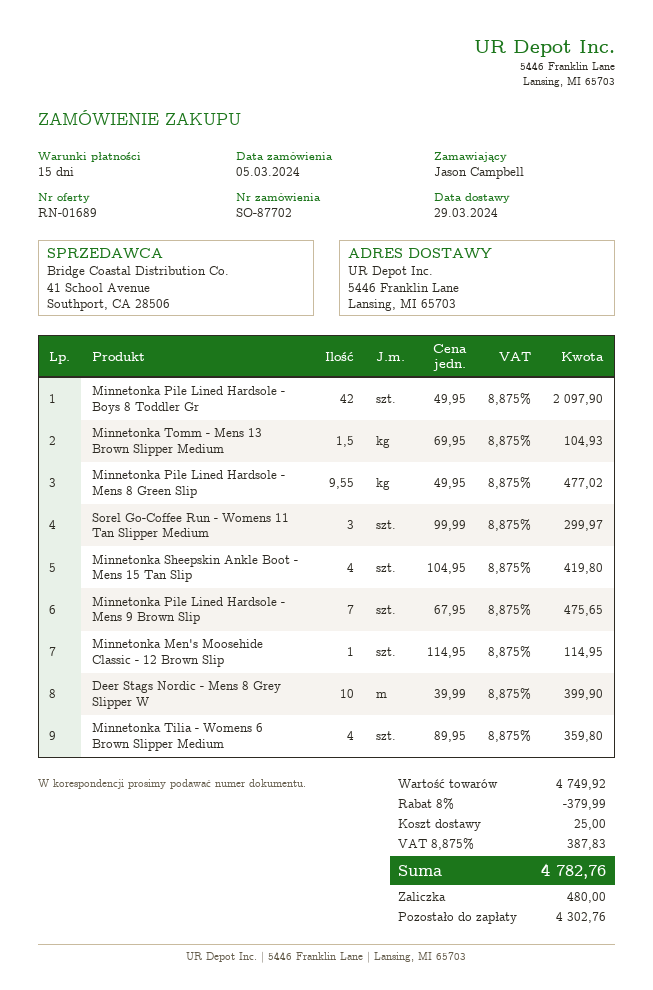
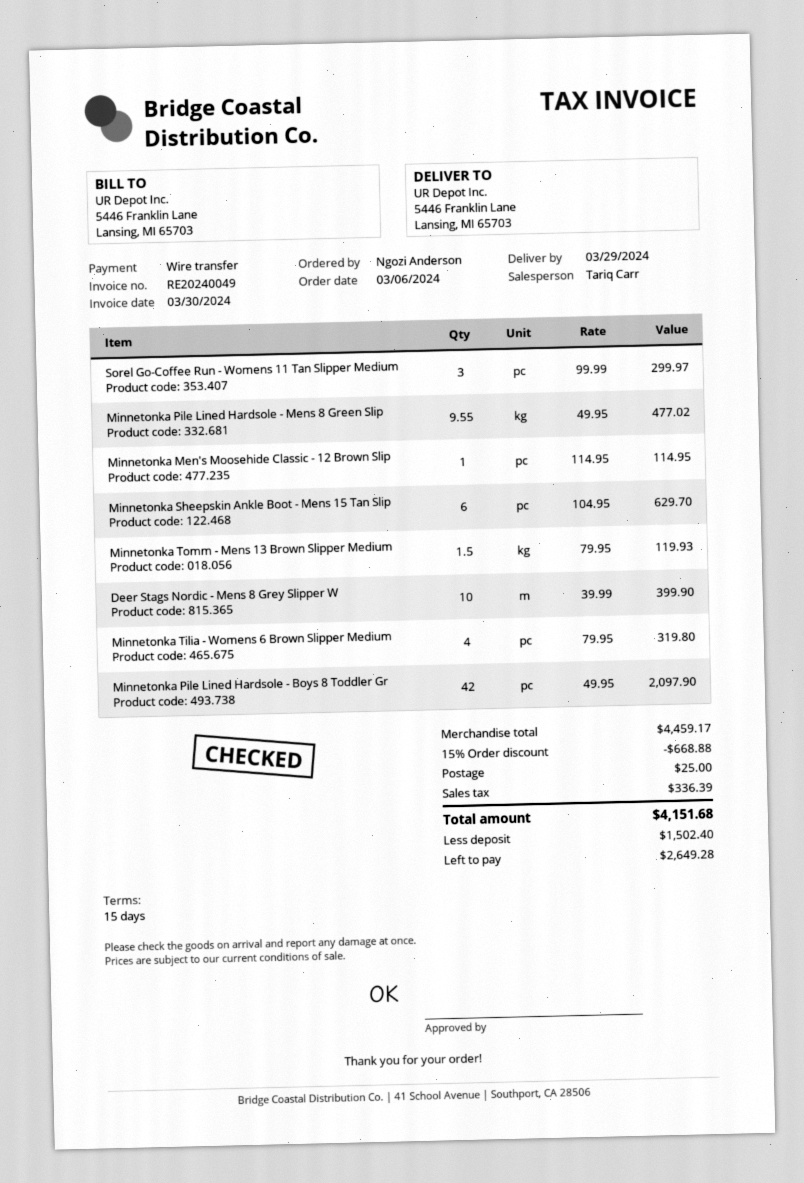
order date: 2024-03-05 -> 2024-03-06
ordered by: Jason Campbell -> Ngozi Anderson
Minnetonka Tomm - Mens 13 Brown Slipper Medium: 1.5 x 69.95 = 104.93 -> 1.5 x 79.95 = 119.93
Minnetonka Sheepskin Ankle Boot - Mens 15 Tan Slip: 4 x 104.95 = 419.80 -> 6 x 104.95 = 629.70
Minnetonka Pile Lined Hardsole - Mens 9 Brown Slip: 7 x 67.95 = 475.65 -> none
Minnetonka Tilia - Womens 6 Brown Slipper Medium: 4 x 89.95 = 359.80 -> 4 x 79.95 = 319.80
subtotal: 4749.92 -> 4459.17
discount: 8% = 379.99 -> 15% = 668.88
tax: 387.83 -> 336.39
total: 4782.76 -> 4151.68
deposit: 480.00 -> 1502.40
balance: 4302.76 -> 2649.28

